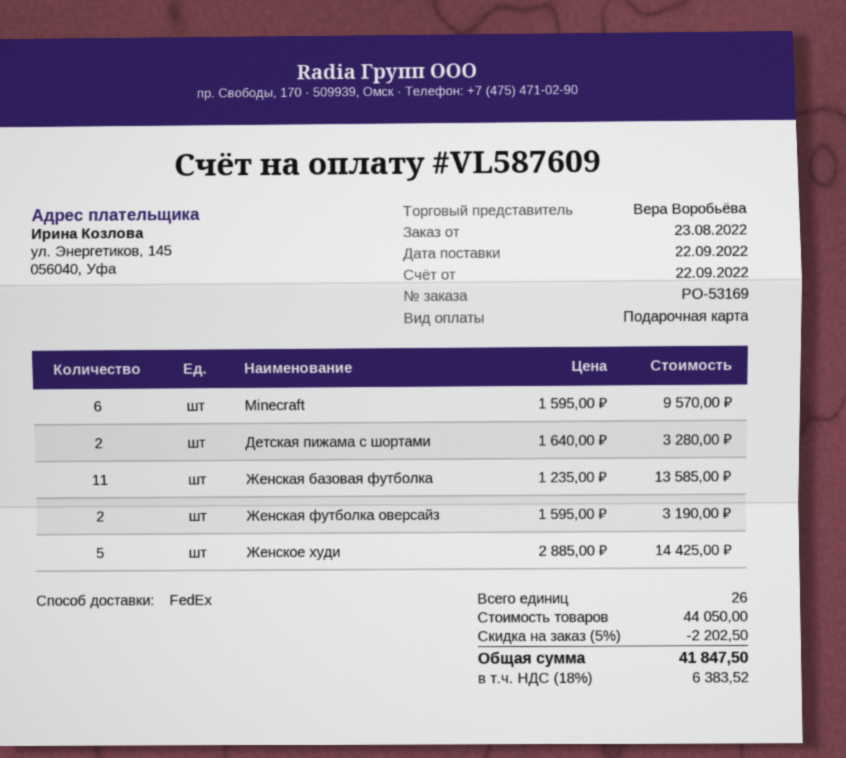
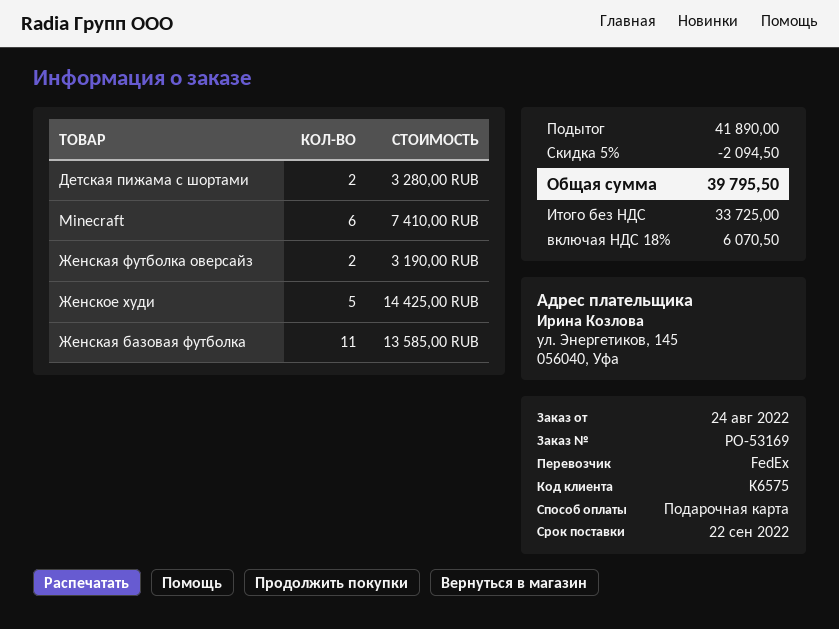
order date: 2022-08-23 -> 2022-08-24
Minecraft: 6 for 9570.00 -> 6 for 7410.00
subtotal: 44050.00 -> 41890.00
discount: 5% = 2202.50 -> 5% = 2094.50
tax: 18% = 6383.52 -> 18% = 6070.50
total: 41847.50 -> 39795.50

